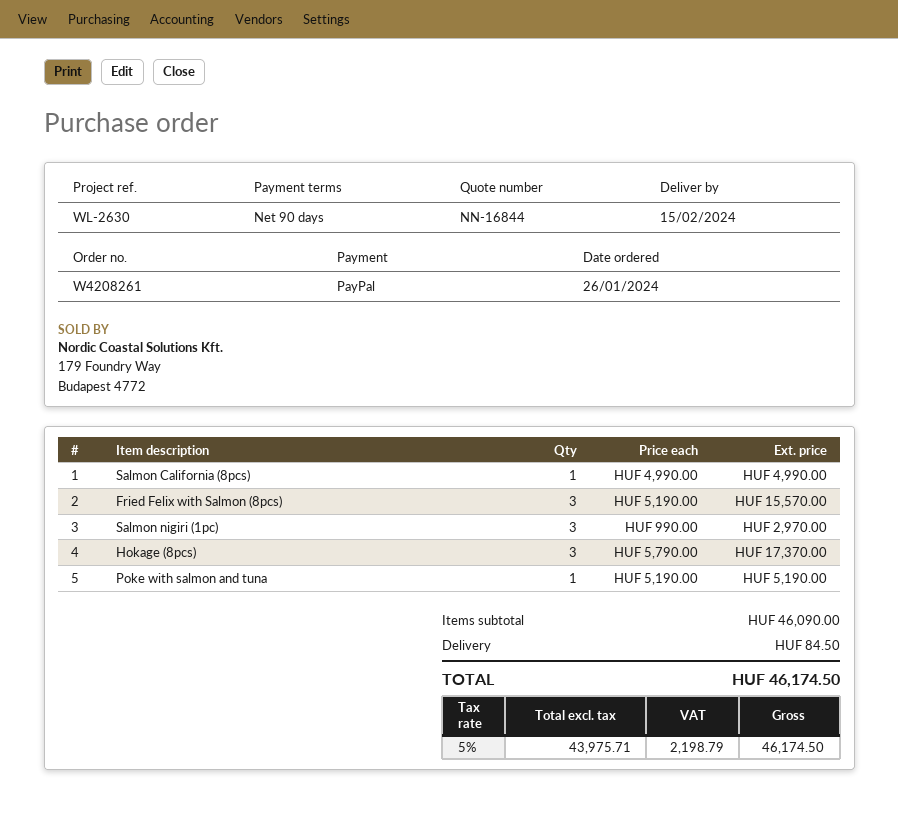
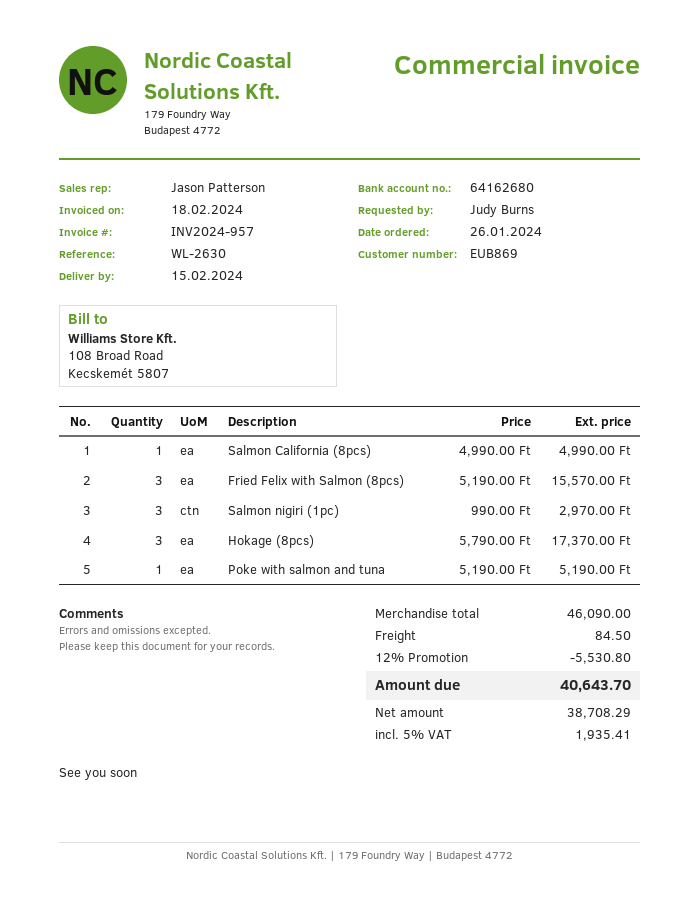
discount: none -> 12% = 5530.80
net: 43975.71 -> 38708.29
tax: 5% = 2198.79 -> 5% = 1935.41
total: 46174.50 -> 40643.70

